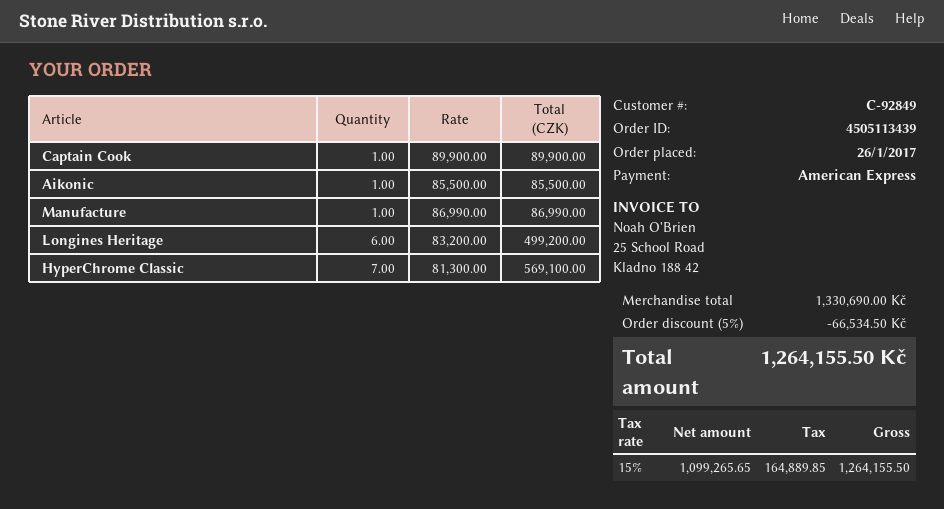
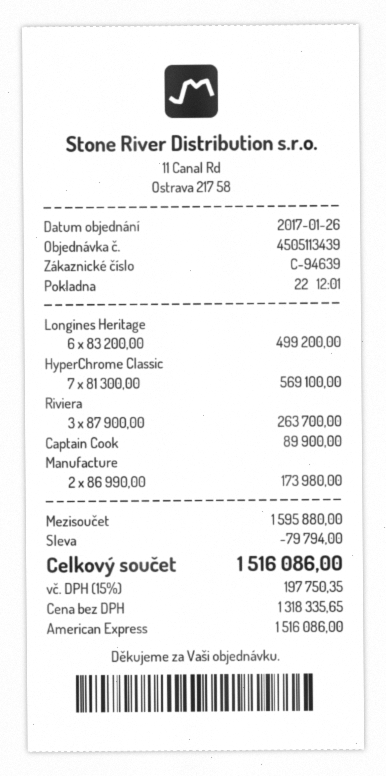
customer number: C-92849 -> C-94639
Aikonic: 1 x 85500.00 = 85500.00 -> none
Manufacture: 1 x 86990.00 = 86990.00 -> 2 x 86990.00 = 173980.00
Riviera: none -> 3 x 87900.00 = 263700.00
subtotal: 1330690.00 -> 1595880.00
discount: 66534.50 -> 79794.00
net: 1099265.65 -> 1318335.65
tax: 15% = 164889.85 -> 15% = 197750.35
total: 1264155.50 -> 1516086.00

